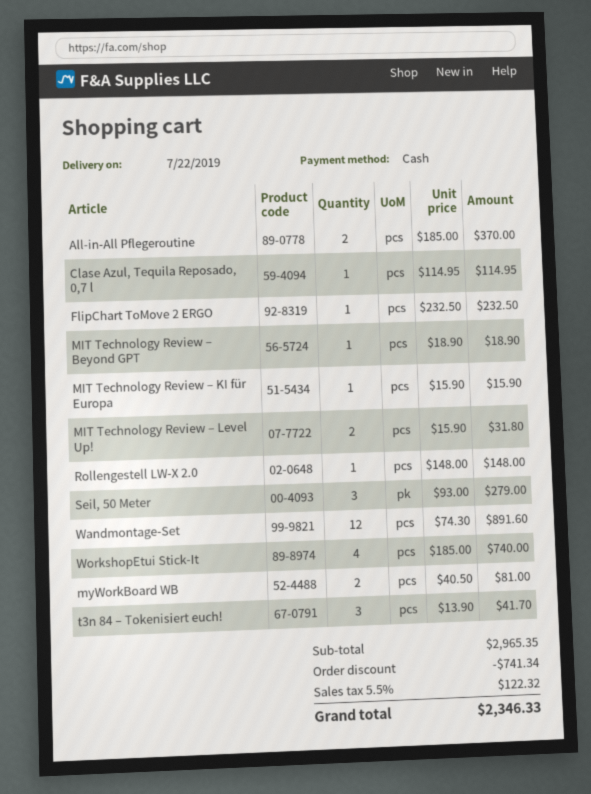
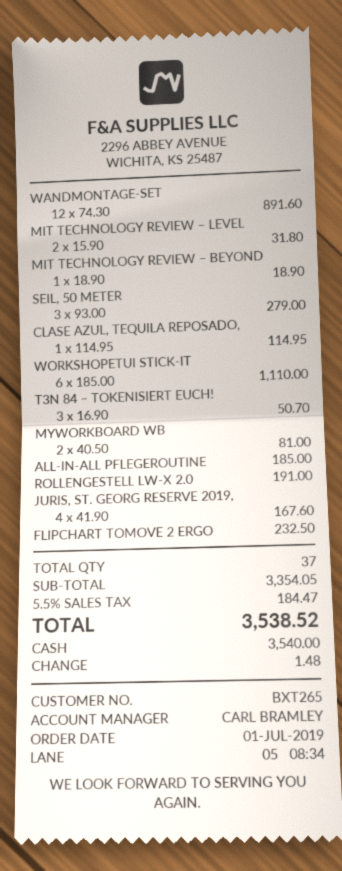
All-in-All Pflegeroutine: 2 x 185.00 = 370.00 -> 1 x 185.00 = 185.00
MIT Technology Review – KI für Europa: 1 x 15.90 = 15.90 -> none
Rollengestell LW-X 2.0: 1 x 148.00 = 148.00 -> 1 x 191.00 = 191.00
WorkshopEtui Stick-It: 4 x 185.00 = 740.00 -> 6 x 185.00 = 1110.00
t3n 84 – Tokenisiert euch!: 3 x 13.90 = 41.70 -> 3 x 16.90 = 50.70
JURIS, ST. GEORG RESERVE 2019,: none -> 4 x 41.90 = 167.60
subtotal: 2965.35 -> 3354.05
discount: 741.34 -> none
tax: 5.5% = 122.32 -> 5.5% = 184.47
total: 2346.33 -> 3538.52

